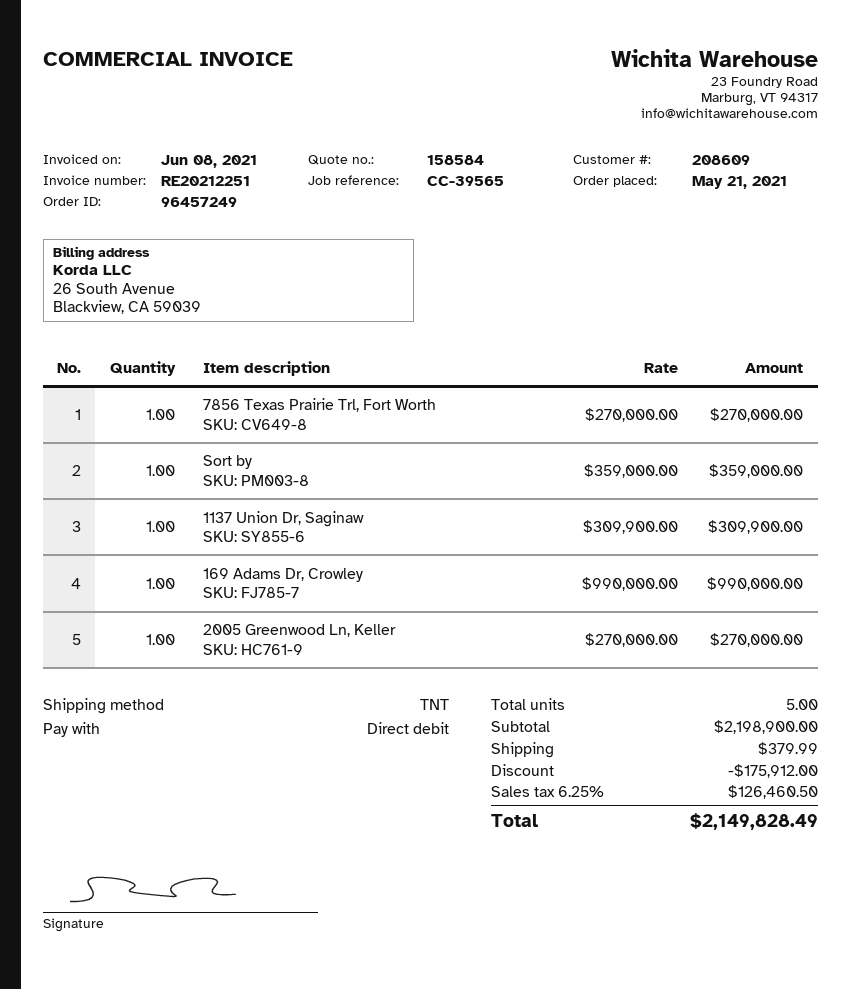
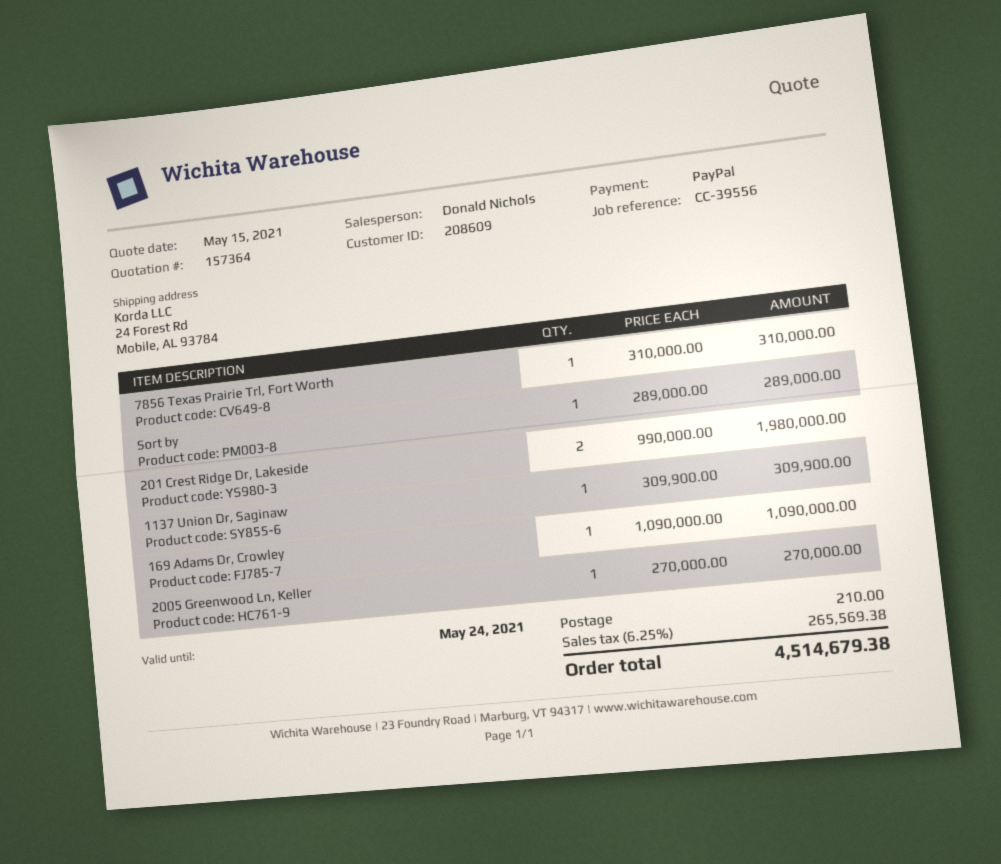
quote number: 158584 -> 157364
reference: CC-39565 -> CC-39556
payment method: direct debit -> PayPal
7856 Texas Prairie Trl, Fort Worth: 1 x 270000.00 = 270000.00 -> 1 x 310000.00 = 310000.00
Sort by: 1 x 359000.00 = 359000.00 -> 1 x 289000.00 = 289000.00
169 Adams Dr, Crowley: 1 x 990000.00 = 990000.00 -> 1 x 1090000.00 = 1090000.00
201 Crest Ridge Dr, Lakeside: none -> 2 x 990000.00 = 1980000.00
discount: 175912.00 -> none
shipping: 379.99 -> 210.00
tax: 6.25% = 126460.50 -> 6.25% = 265569.38
total: 2149828.49 -> 4514679.38

